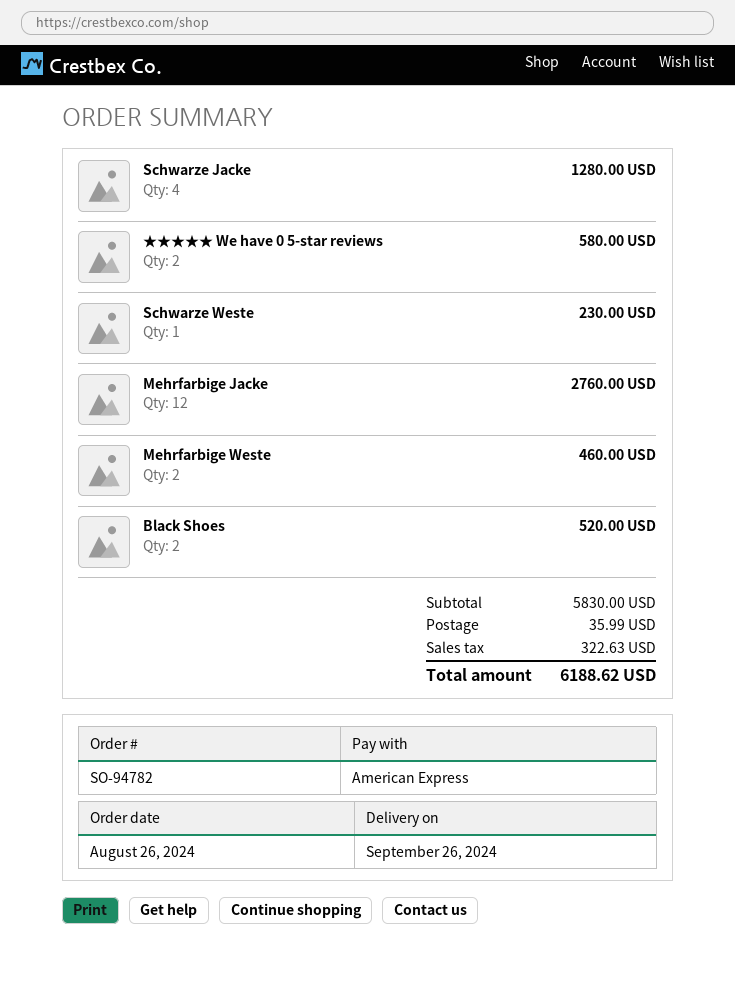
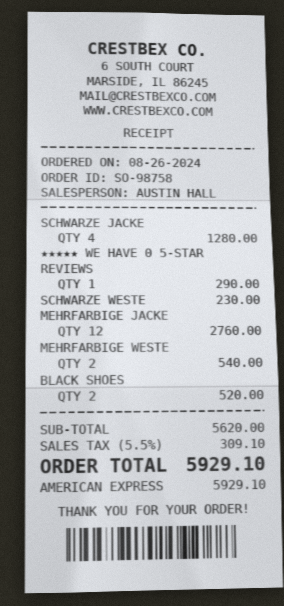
order number: SO-94782 -> SO-98758
★★★★★ We have 0 5-star reviews: 2 for 580.00 -> 1 for 290.00
Mehrfarbige Weste: 2 for 460.00 -> 2 for 540.00
subtotal: 5830.00 -> 5620.00
shipping: 35.99 -> none
tax: 322.63 -> 309.10
total: 6188.62 -> 5929.10

